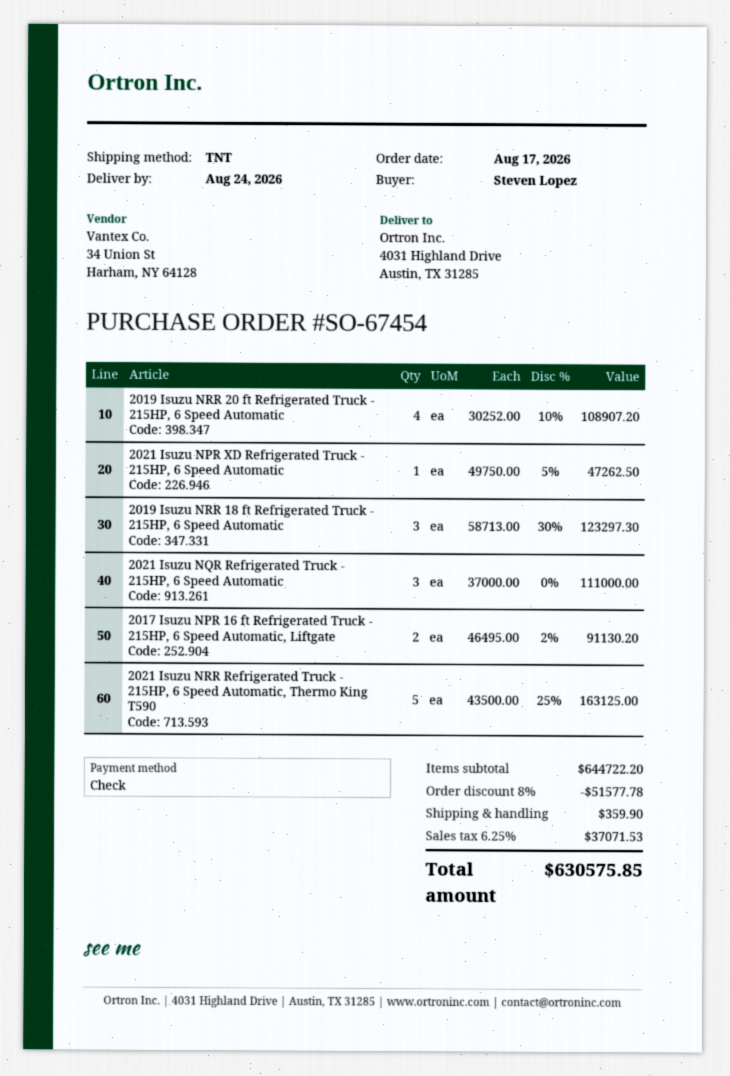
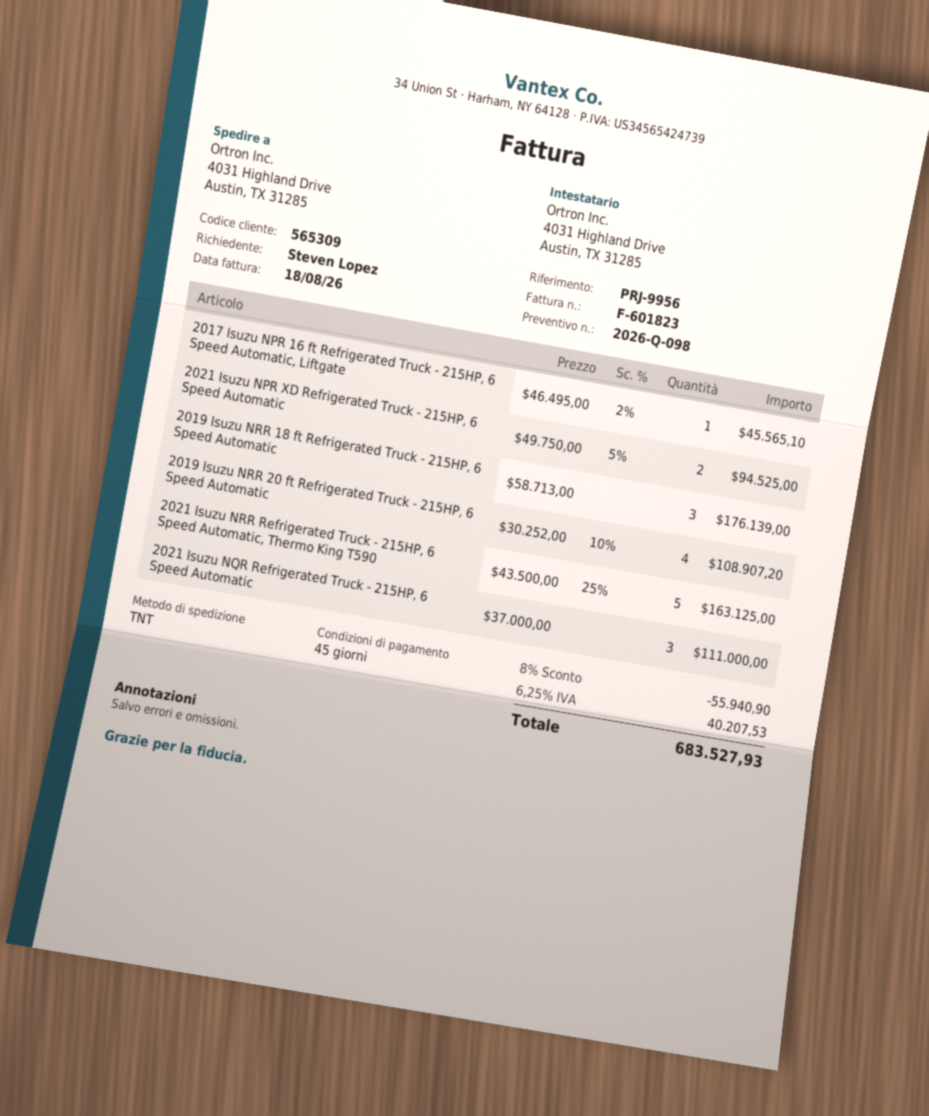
2021 Isuzu NPR XD Refrigerated Truck - 215HP, 6 Speed Automatic: 1 x 49750.00 - 5% = 47262.50 -> 2 x 49750.00 - 5% = 94525.00
2019 Isuzu NRR 18 ft Refrigerated Truck - 215HP, 6 Speed Automatic: 3 x 58713.00 - 30% = 123297.30 -> 3 x 58713.00 = 176139.00
2017 Isuzu NPR 16 ft Refrigerated Truck - 215HP, 6 Speed Automatic, Liftgate: 2 x 46495.00 - 2% = 91130.20 -> 1 x 46495.00 - 2% = 45565.10
discount: 8% = 51577.78 -> 8% = 55940.90
shipping: 359.90 -> none
tax: 6.25% = 37071.53 -> 6.25% = 40207.53
total: 630575.85 -> 683527.93

